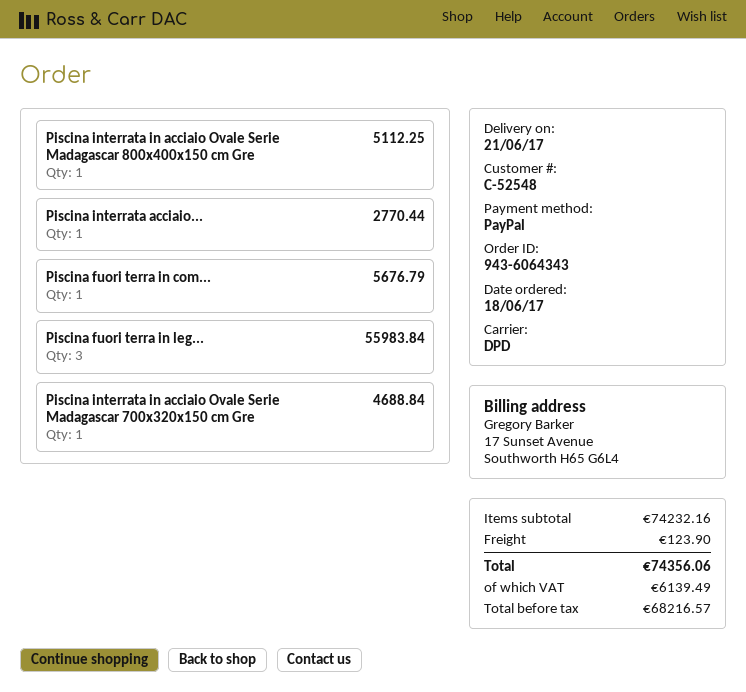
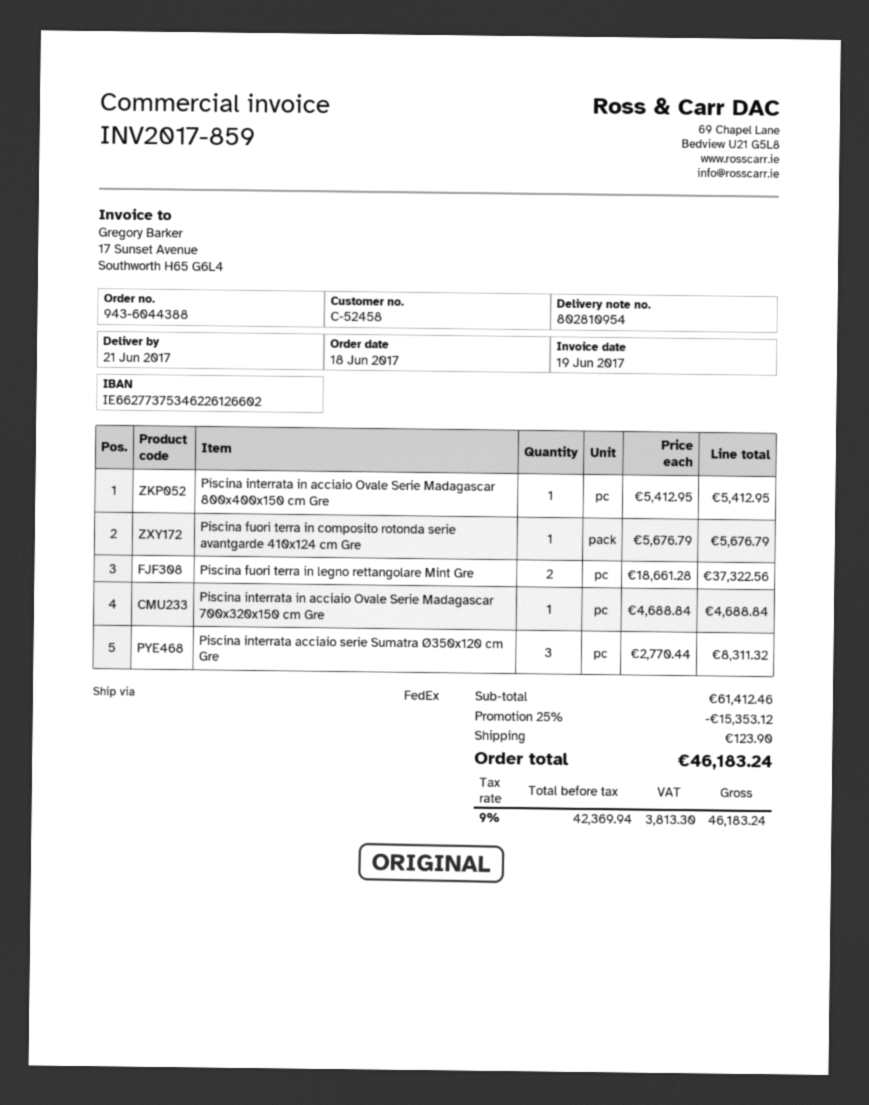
order number: 943-6064343 -> 943-6044388
customer number: C-52548 -> C-52458
shipping method: DPD -> FedEx
Piscina interrata in acciaio Ovale Serie Madagascar 800x400x150 cm Gre: 1 for 5112.25 -> 1 for 5412.95
Piscina interrata acciaio...: 1 for 2770.44 -> 3 for 8311.32
Piscina fuori terra in leg...: 3 for 55983.84 -> 2 for 37322.56
subtotal: 74232.16 -> 61412.46
discount: none -> 25% = 15353.12
net: 68216.57 -> 42369.94
tax: 6139.49 -> 3813.30
total: 74356.06 -> 46183.24

